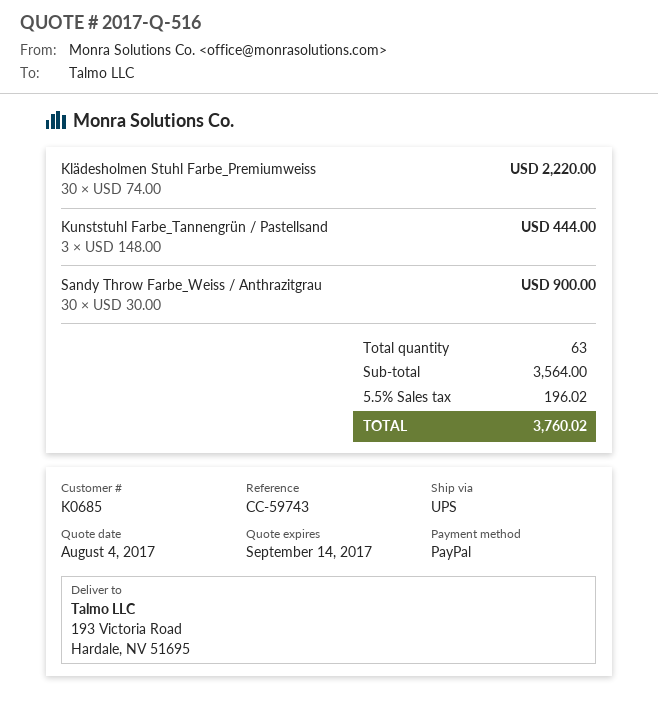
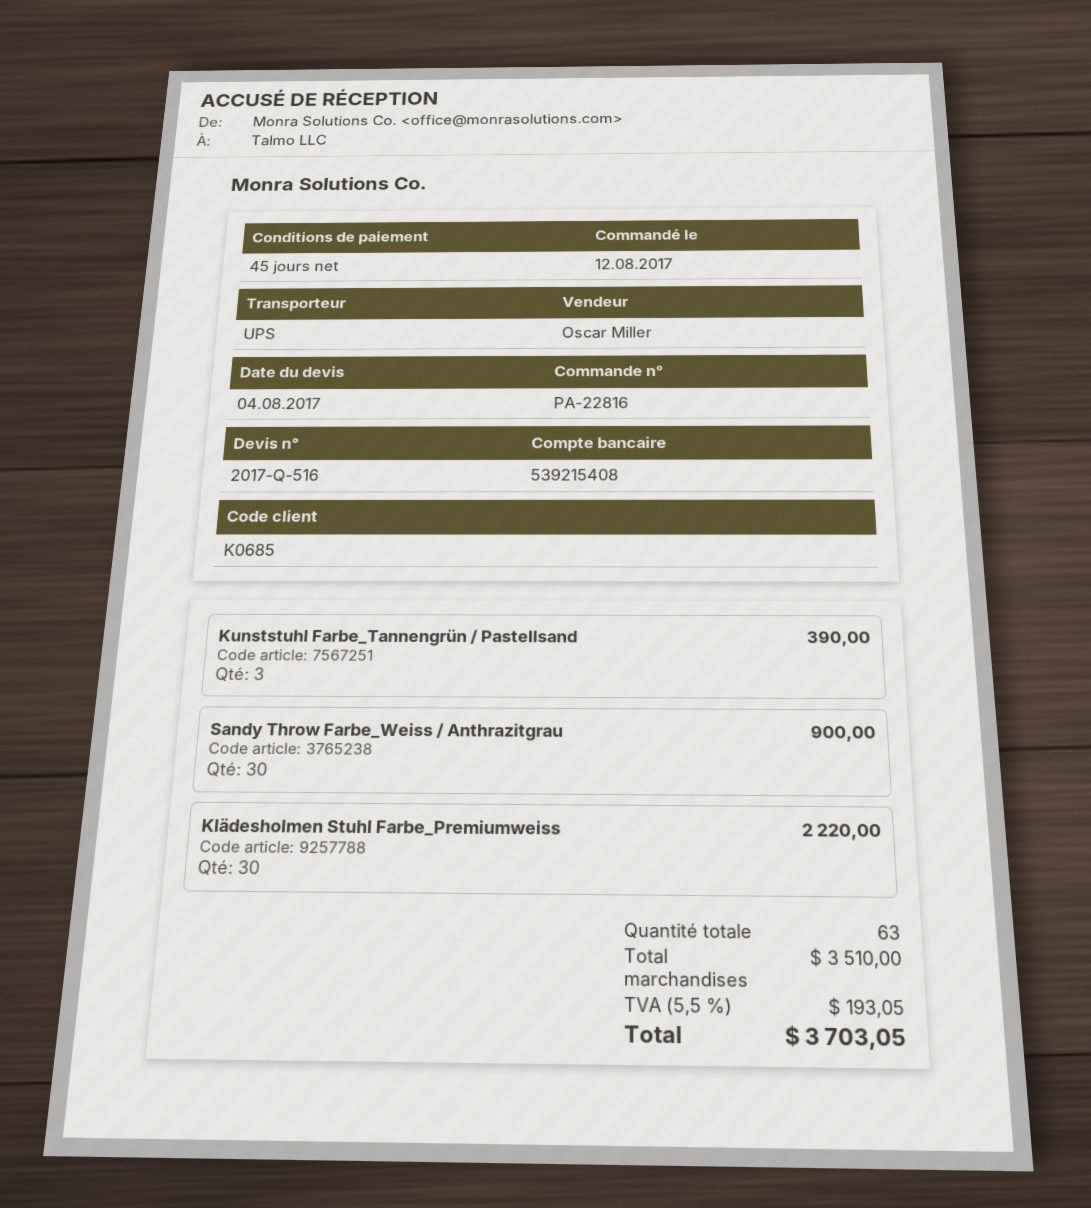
Kunststuhl Farbe_Tannengrün / Pastellsand: 3 for 444.00 -> 3 for 390.00
subtotal: 3564.00 -> 3510.00
tax: 5.5% = 196.02 -> 5.5% = 193.05
total: 3760.02 -> 3703.05

